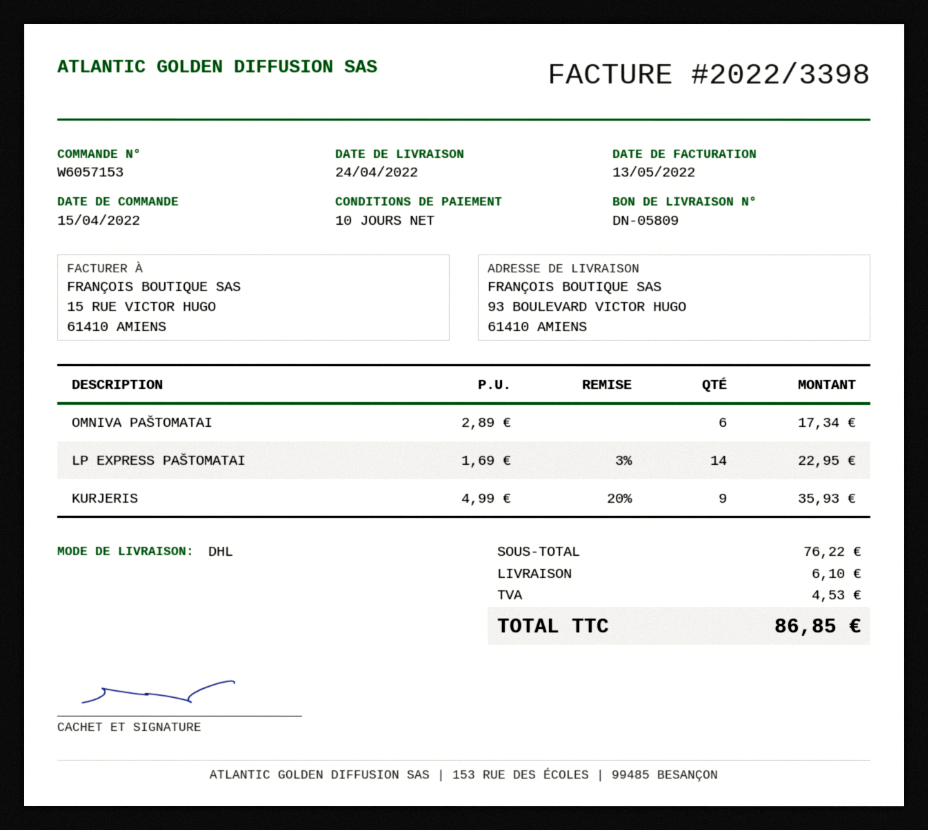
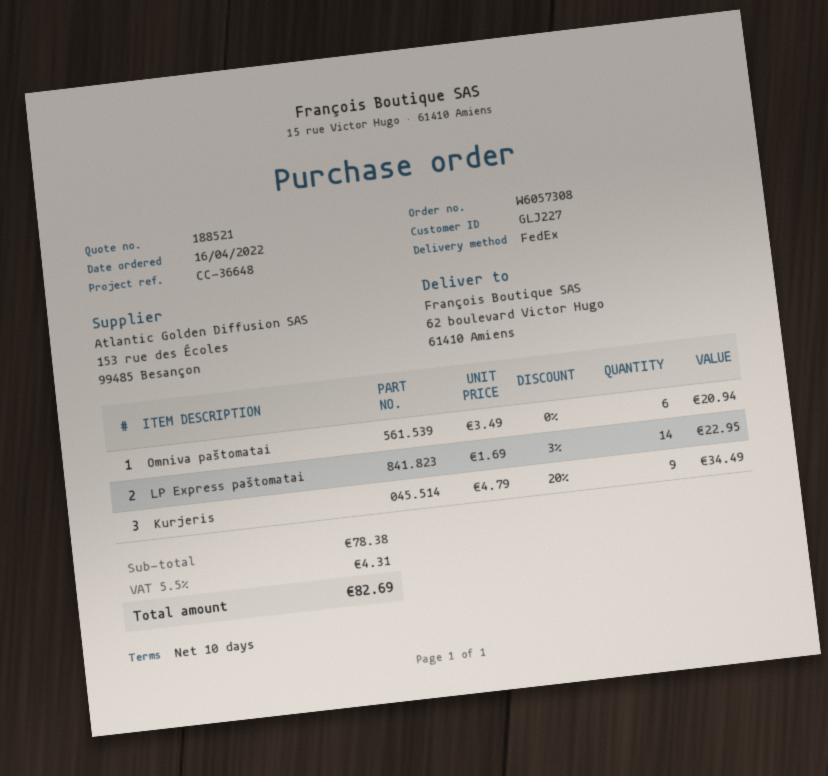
order number: W6057153 -> W6057308
order date: 2022-04-15 -> 2022-04-16
shipping method: DHL -> FedEx
ship to: 93 BOULEVARD VICTOR HUGO, 61410 AMIENS -> 62 boulevard Victor Hugo, 61410 Amiens
OMNIVA PAŠTOMATAI: 6 x 2.89 = 17.34 -> 6 x 3.49 = 20.94
KURJERIS: 9 x 4.99 - 20% = 35.93 -> 9 x 4.79 - 20% = 34.49
subtotal: 76.22 -> 78.38
shipping: 6.10 -> none
tax: 4.53 -> 4.31
total: 86.85 -> 82.69

